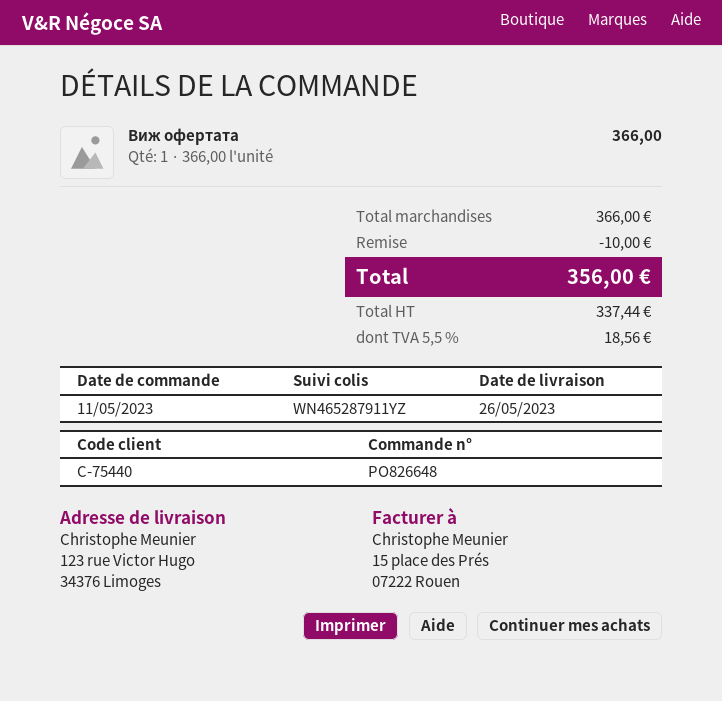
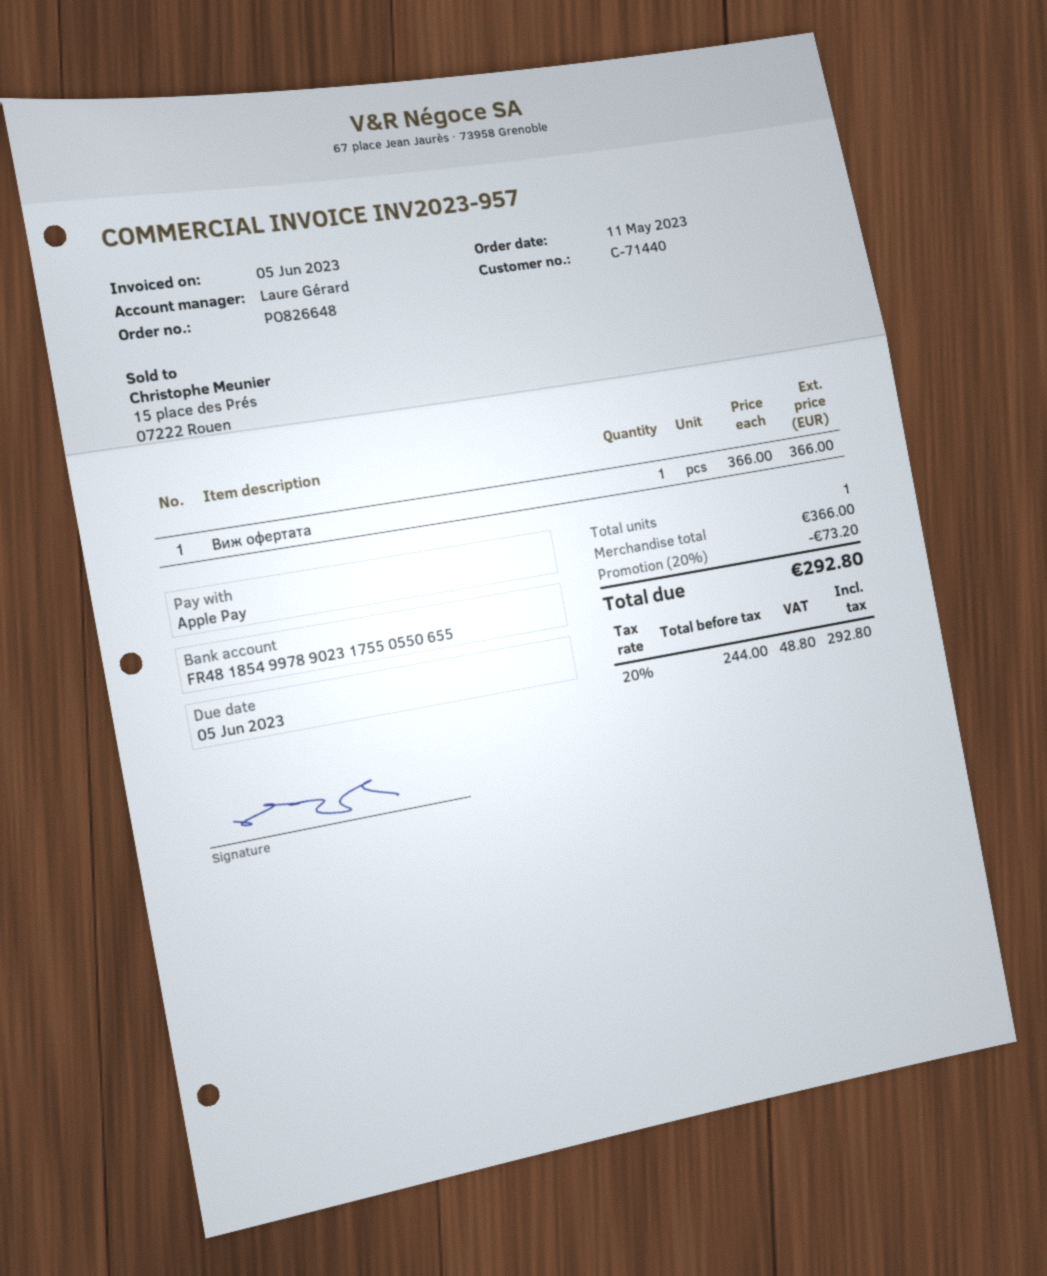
customer number: C-75440 -> C-71440
discount: 10.00 -> 73.20
net: 337.44 -> 244.00
tax: 5.5% = 18.56 -> 20% = 48.80
total: 356.00 -> 292.80

